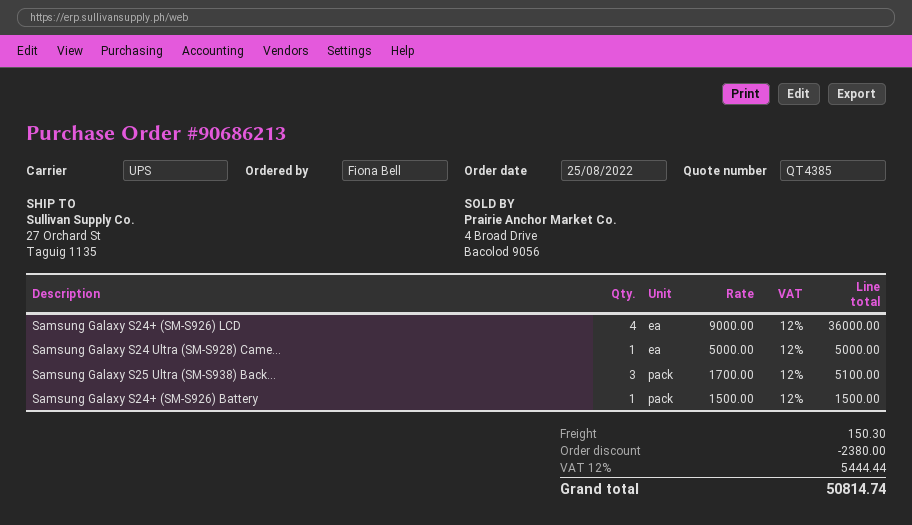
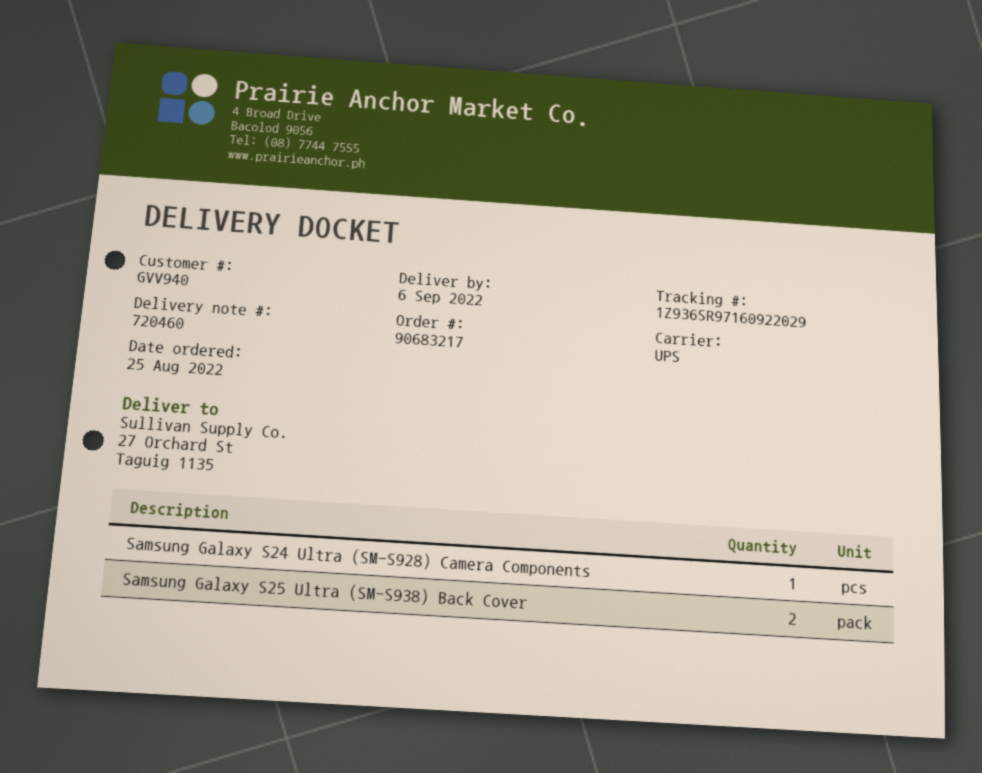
order number: 90686213 -> 90683217
Samsung Galaxy S24+ (SM-S926) LCD: 4 -> none
Samsung Galaxy S25 Ultra (SM-S938) Back...: 3 -> 2
Samsung Galaxy S24+ (SM-S926) Battery: 1 -> none

